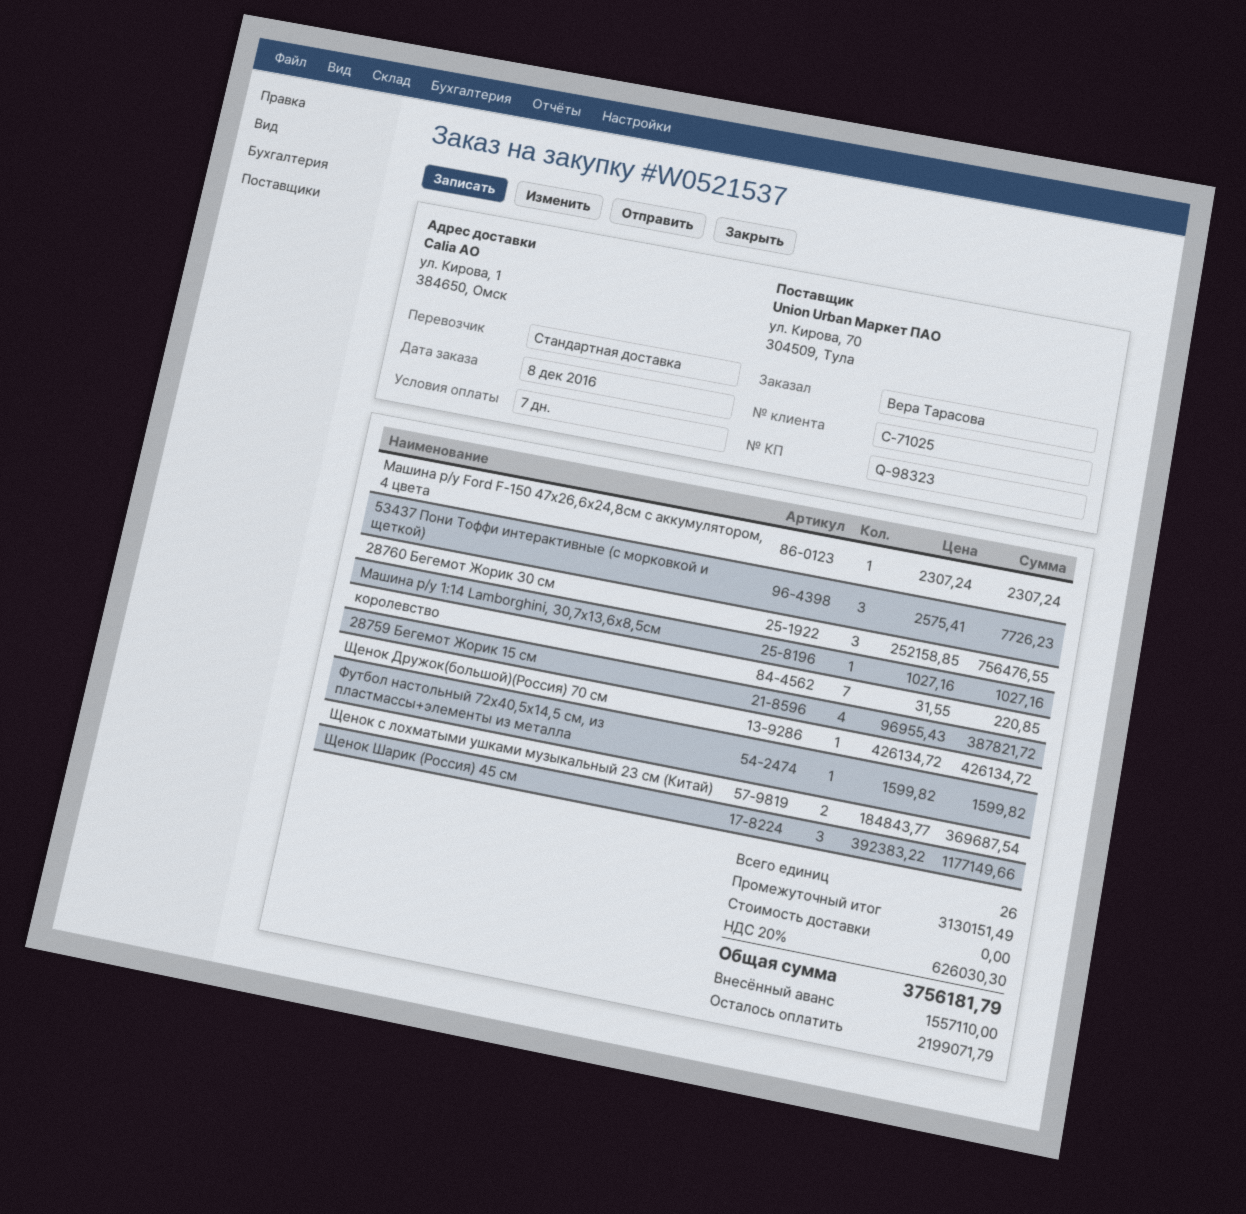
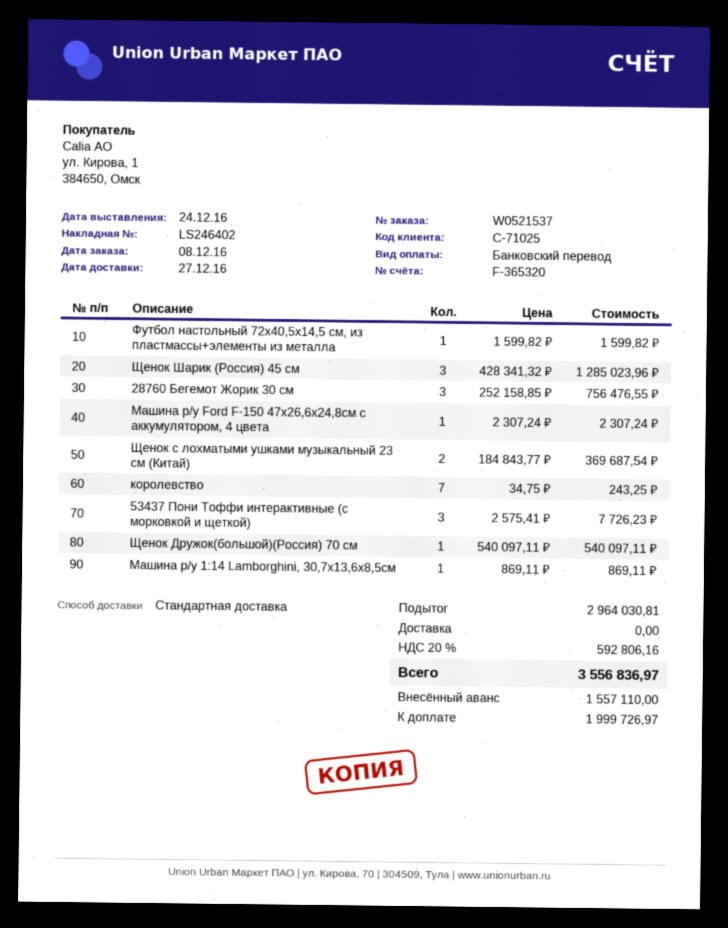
Машина р/у 1:14 Lamborghini, 30,7х13,6х8,5см: 1 x 1027.16 = 1027.16 -> 1 x 869.11 = 869.11
королевство: 7 x 31.55 = 220.85 -> 7 x 34.75 = 243.25
28759 Бегемот Жорик 15 см: 4 x 96955.43 = 387821.72 -> none
Щенок Дружок(большой)(Россия) 70 см: 1 x 426134.72 = 426134.72 -> 1 x 540097.11 = 540097.11
Щенок Шарик (Россия) 45 см: 3 x 392383.22 = 1177149.66 -> 3 x 428341.32 = 1285023.96
subtotal: 3130151.49 -> 2964030.81
tax: 20% = 626030.30 -> 20% = 592806.16
total: 3756181.79 -> 3556836.97
balance: 2199071.79 -> 1999726.97

